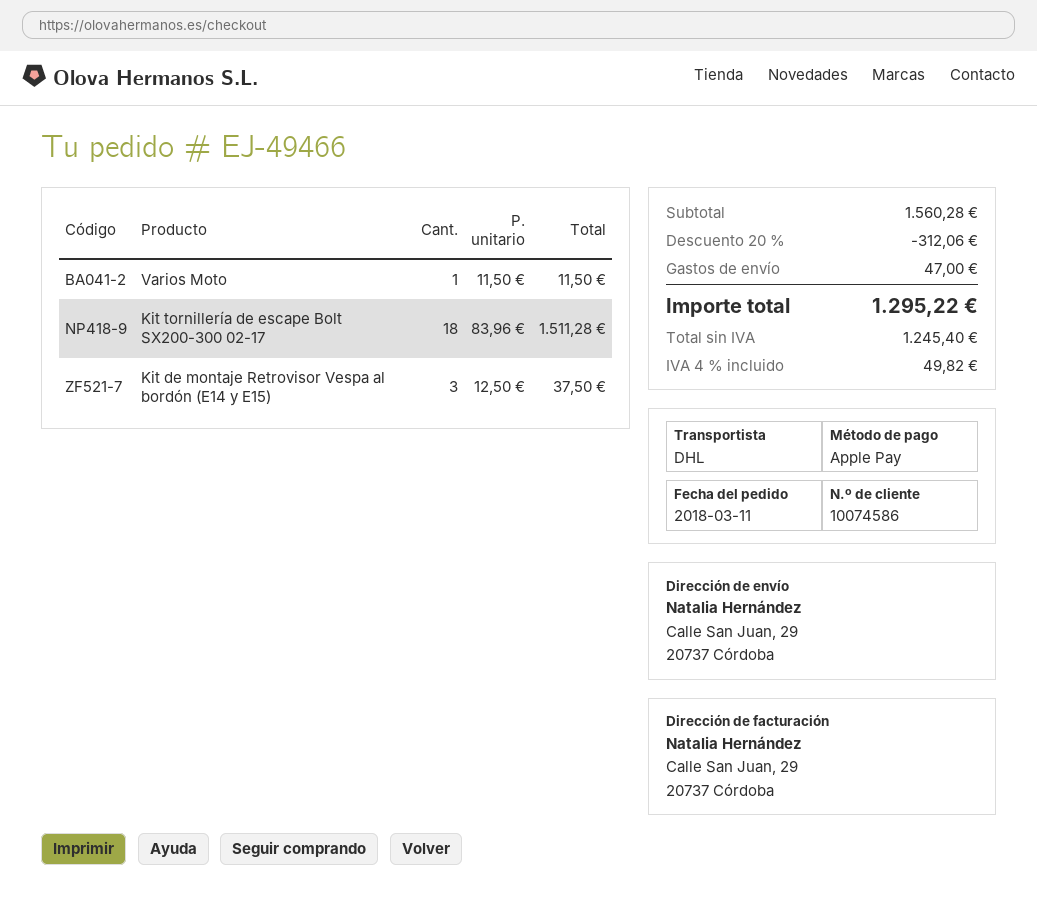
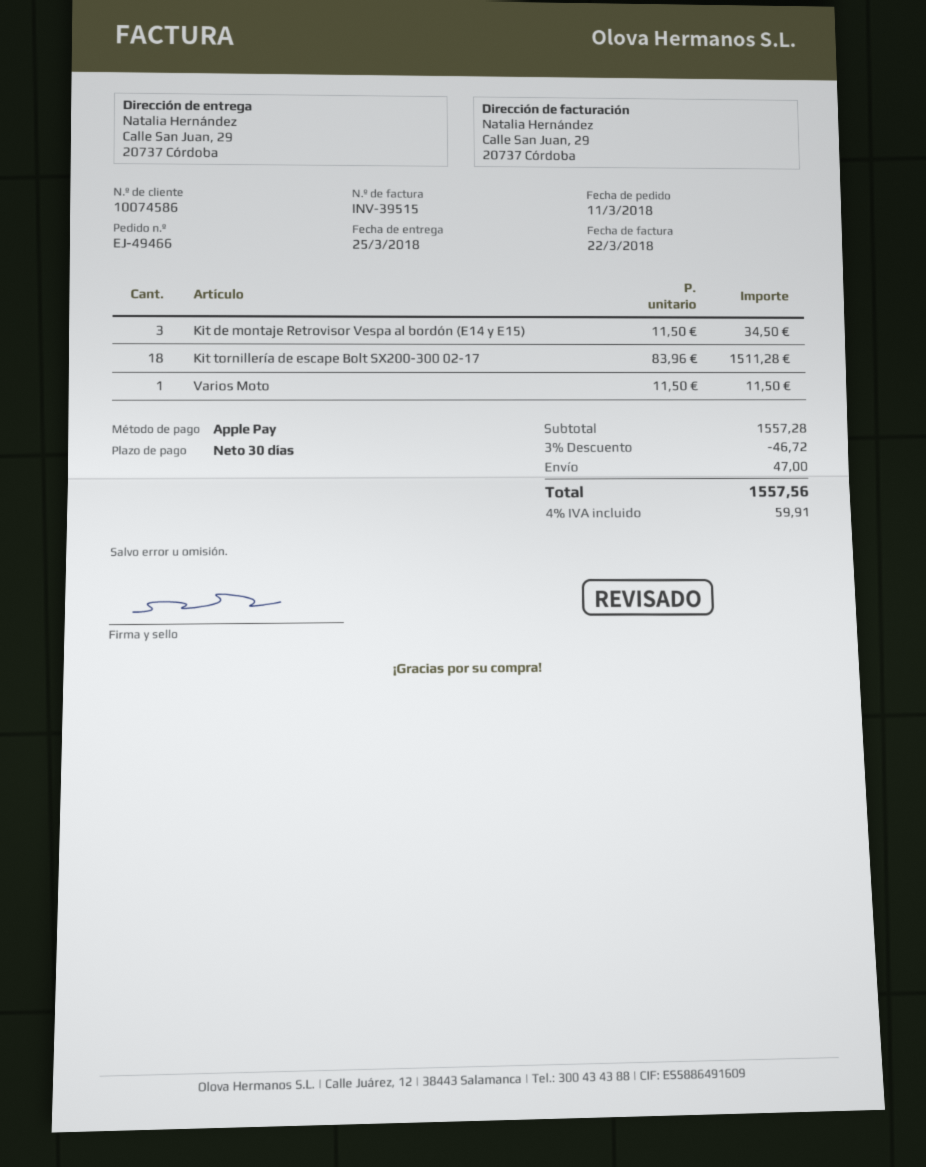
Kit de montaje Retrovisor Vespa al bordón (E14 y E15): 3 x 12.50 = 37.50 -> 3 x 11.50 = 34.50
subtotal: 1560.28 -> 1557.28
discount: 20% = 312.06 -> 3% = 46.72
tax: 4% = 49.82 -> 4% = 59.91
total: 1295.22 -> 1557.56

